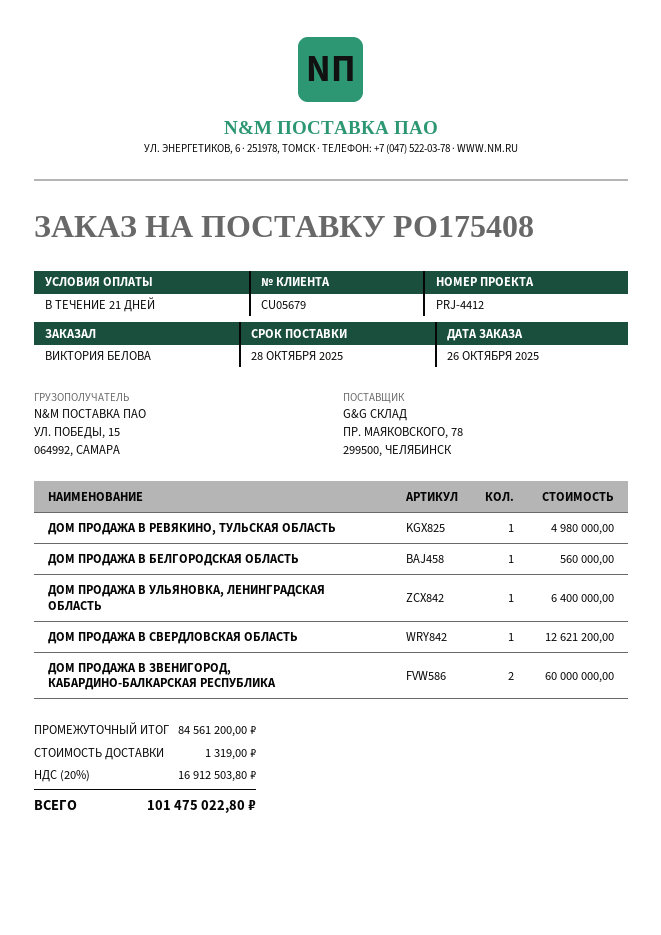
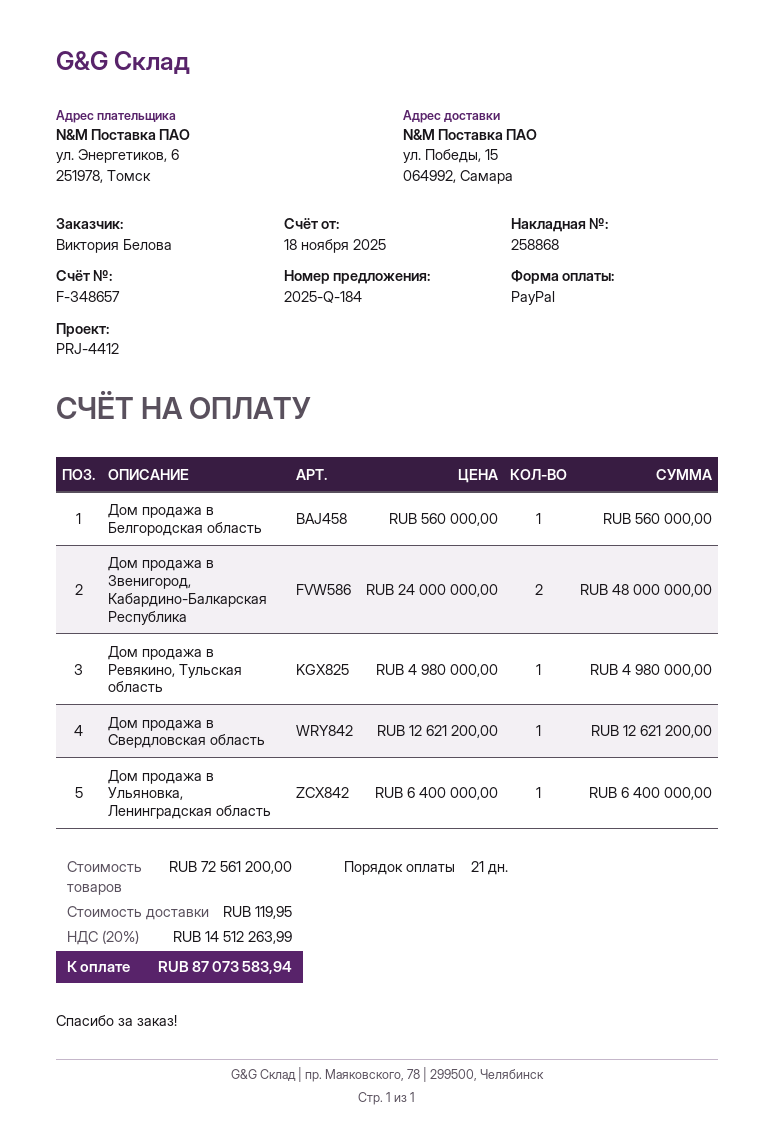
ДОМ ПРОДАЖА В ЗВЕНИГОРОД, КАБАРДИНО-БАЛКАРСКАЯ РЕСПУБЛИКА: 2 for 60000000.00 -> 2 for 48000000.00
subtotal: 84561200.00 -> 72561200.00
shipping: 1319.00 -> 119.95
tax: 20% = 16912503.80 -> 20% = 14512263.99
total: 101475022.80 -> 87073583.94

